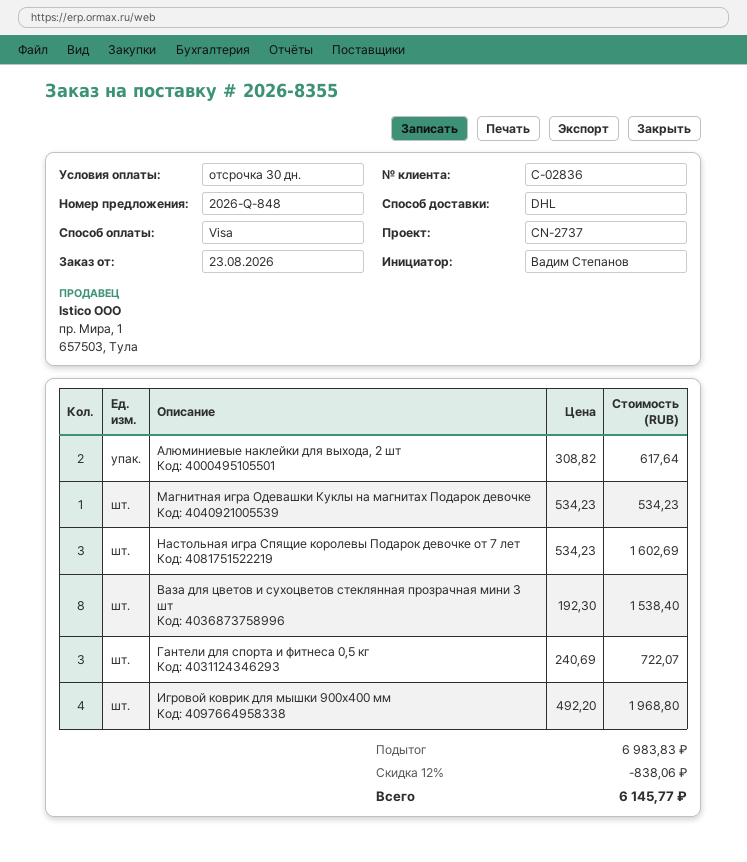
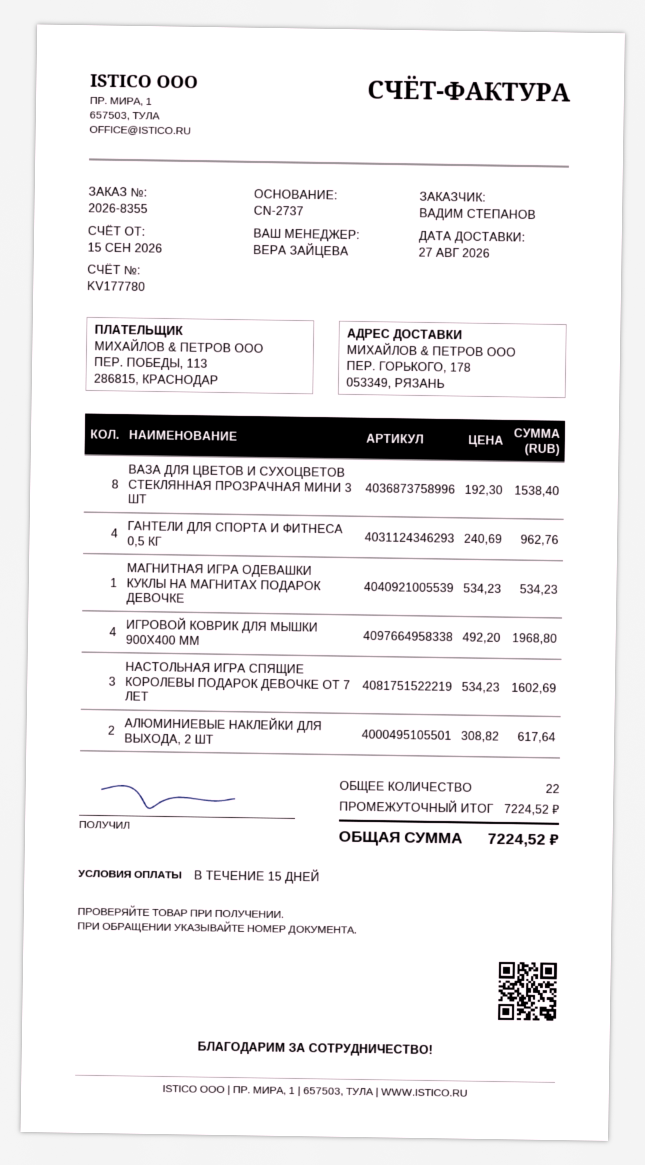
payment terms: 30 days -> 15 days
Гантели для спорта и фитнеса 0,5 кг: 3 x 240.69 = 722.07 -> 4 x 240.69 = 962.76
subtotal: 6983.83 -> 7224.52
discount: 12% = 838.06 -> none
total: 6145.77 -> 7224.52

